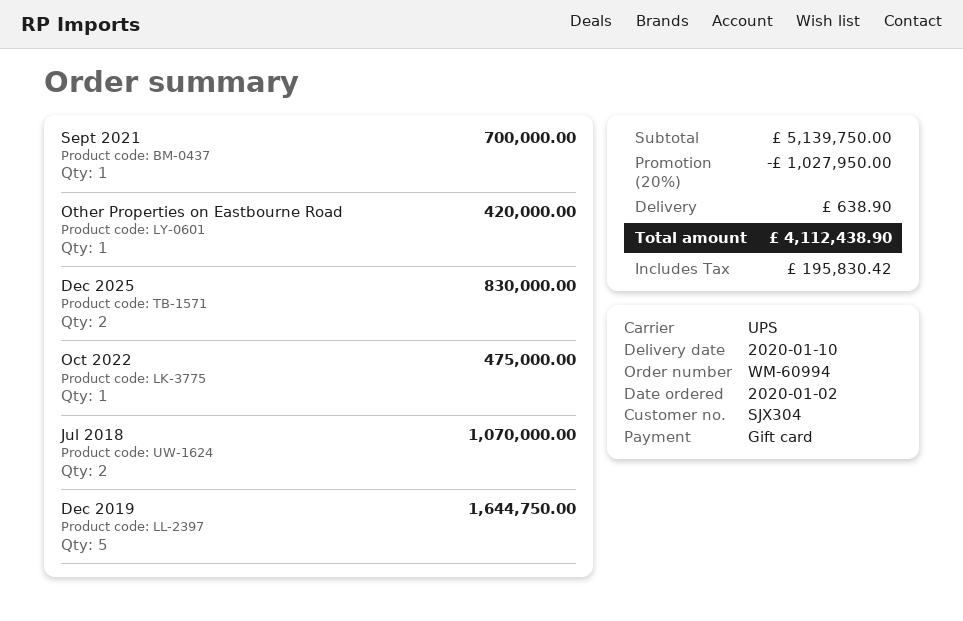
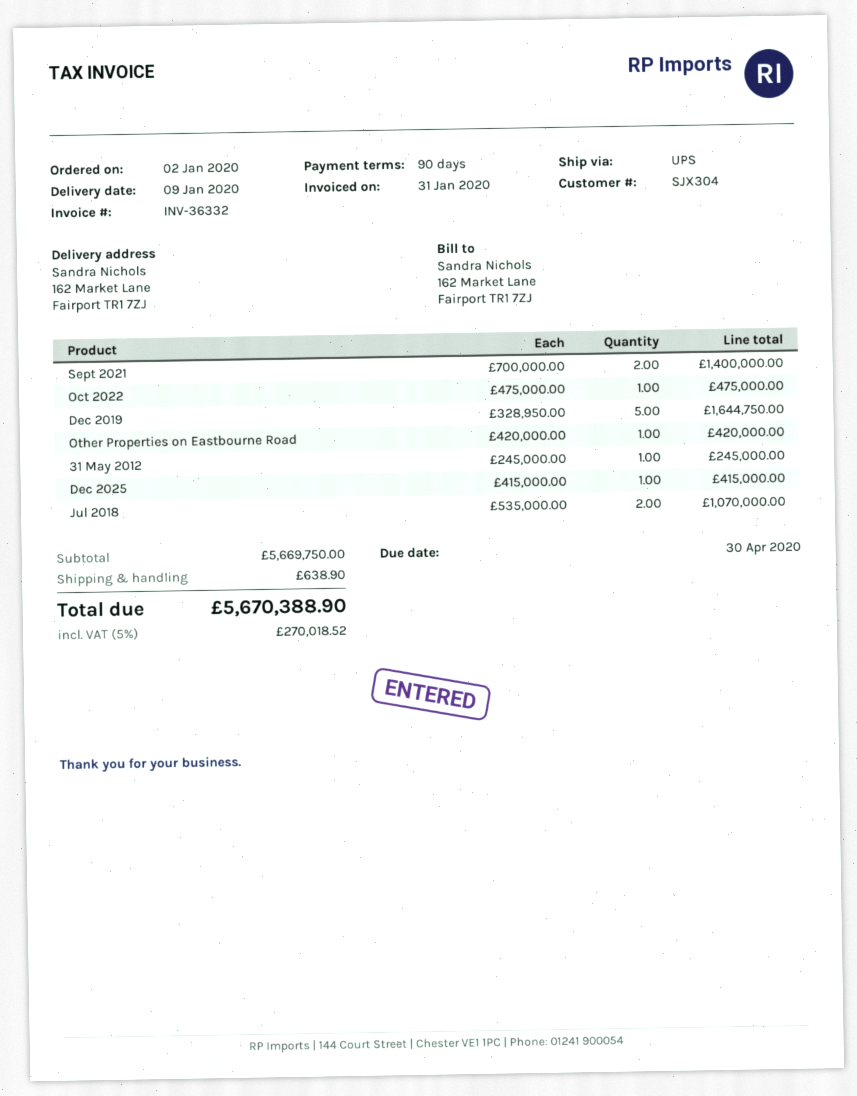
delivery date: 2020-01-10 -> 2020-01-09
Sept 2021: 1 for 700000.00 -> 2 for 1400000.00
Dec 2025: 2 for 830000.00 -> 1 for 415000.00
31 May 2012: none -> 1 for 245000.00
subtotal: 5139750.00 -> 5669750.00
discount: 20% = 1027950.00 -> none
tax: 195830.42 -> 270018.52
total: 4112438.90 -> 5670388.90

